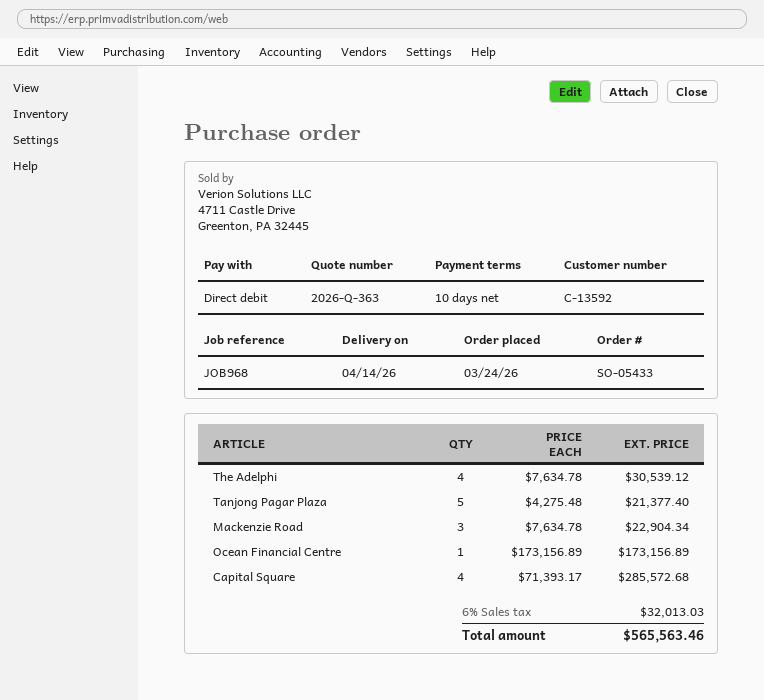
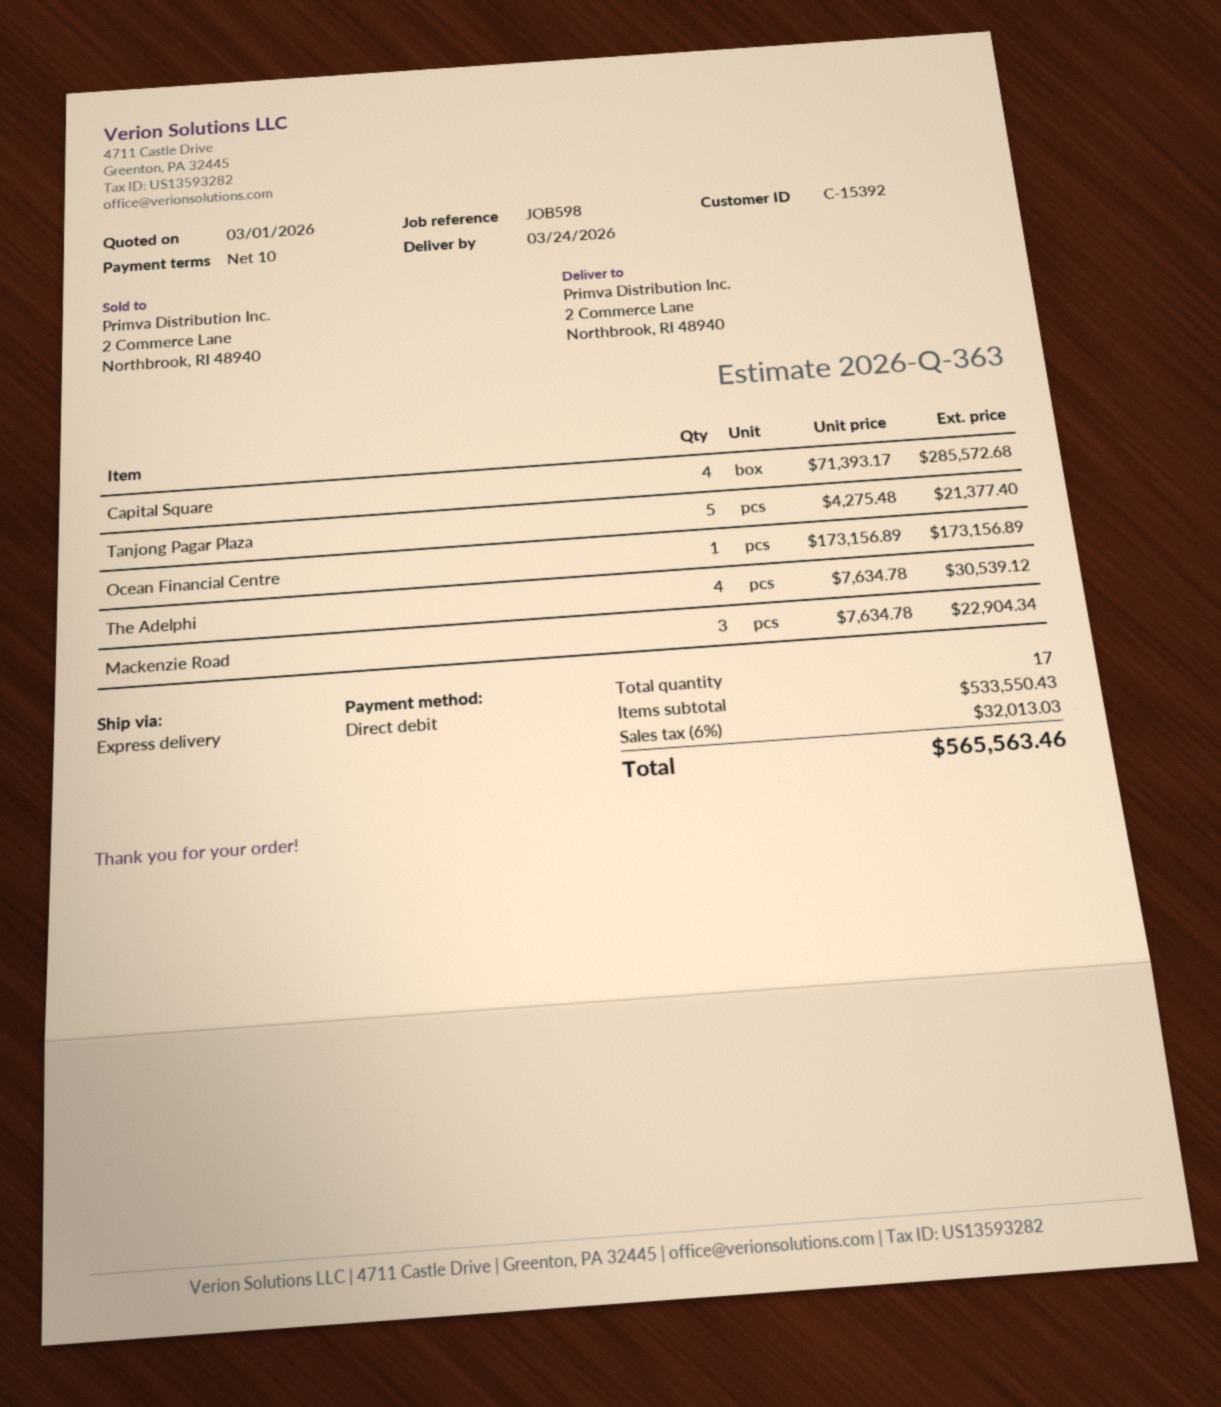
delivery date: 2026-04-14 -> 2026-03-24
customer number: C-13592 -> C-15392
reference: JOB968 -> JOB598

